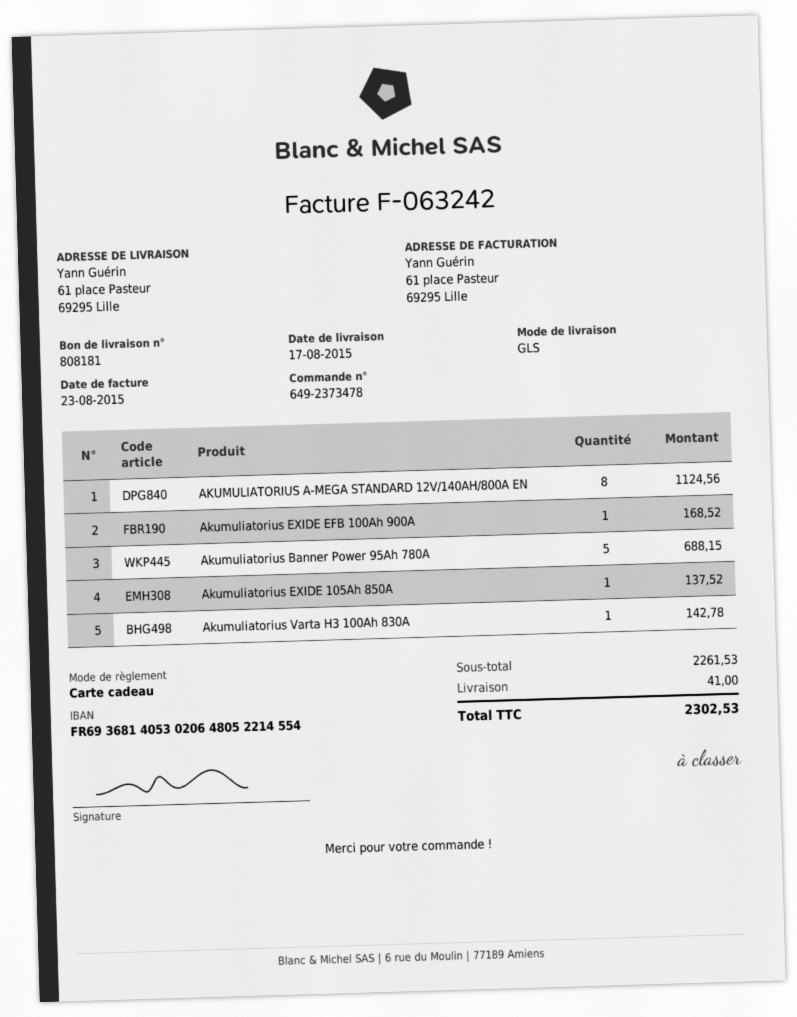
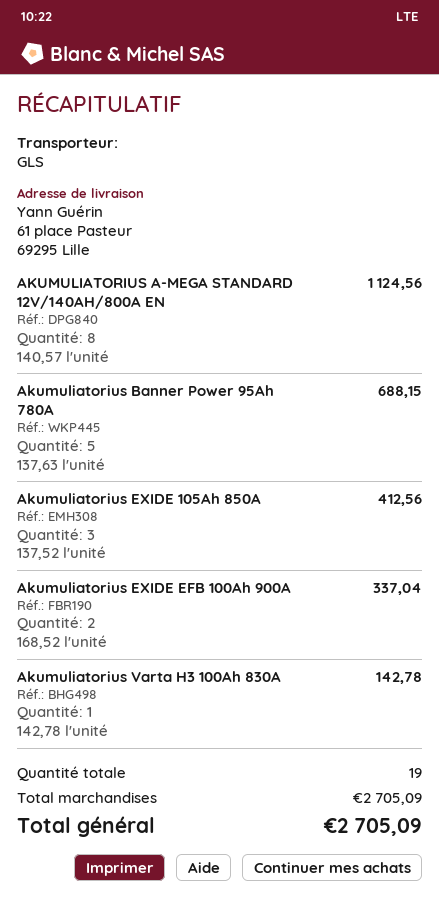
Akumuliatorius EXIDE EFB 100Ah 900A: 1 for 168.52 -> 2 for 337.04
Akumuliatorius EXIDE 105Ah 850A: 1 for 137.52 -> 3 for 412.56
subtotal: 2261.53 -> 2705.09
shipping: 41.00 -> none
total: 2302.53 -> 2705.09

